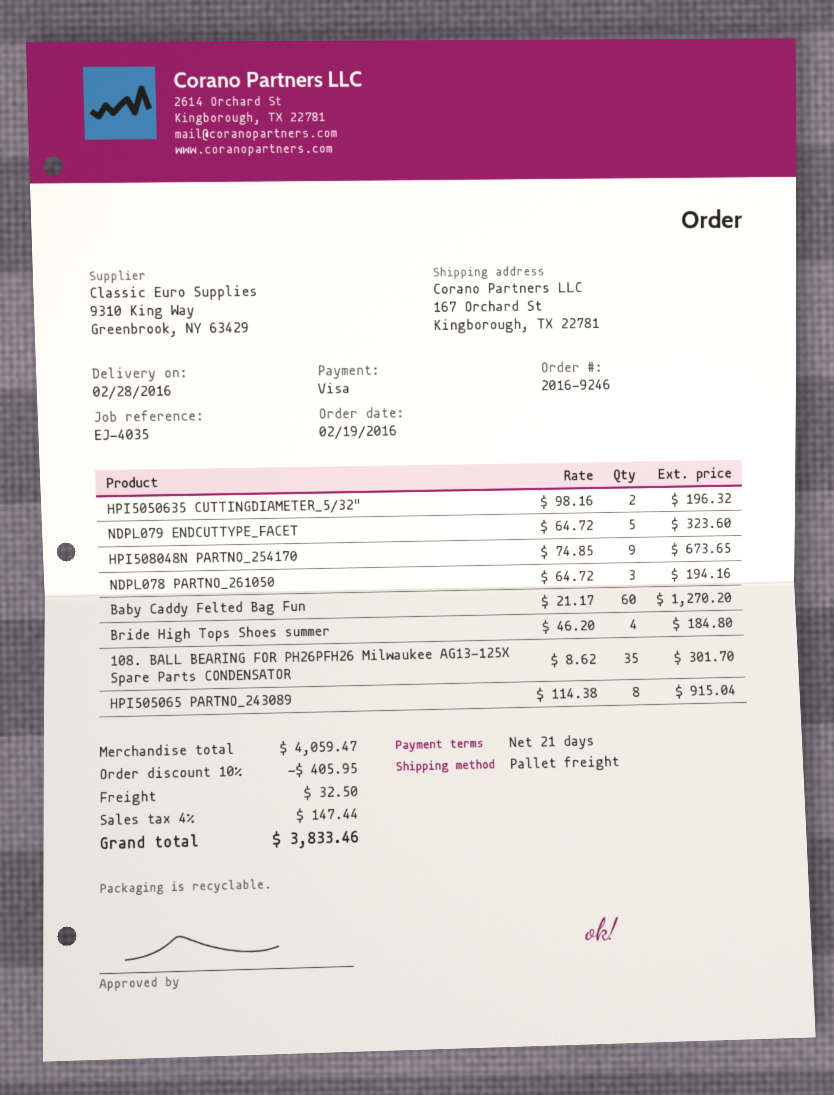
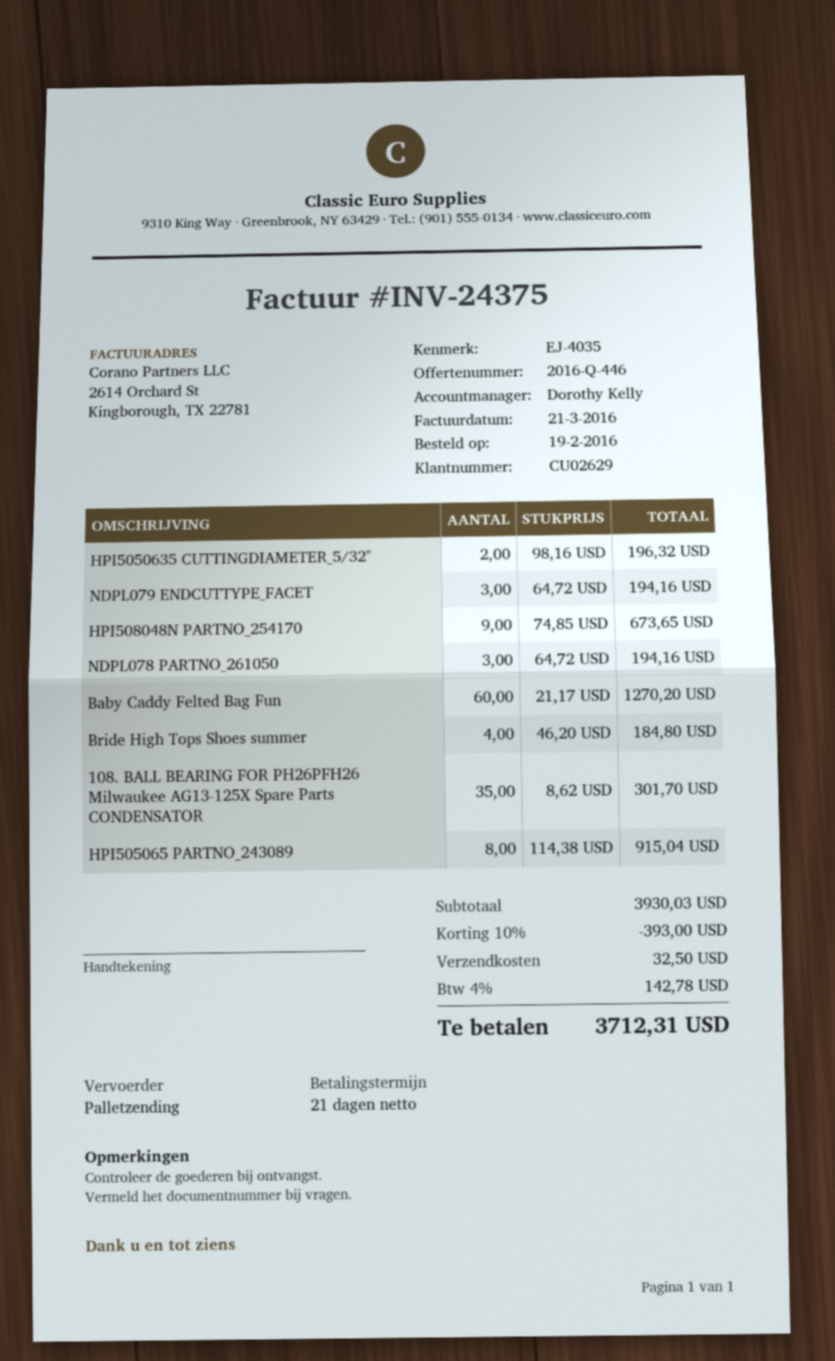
NDPL079 ENDCUTTYPE_FACET: 5 x 64.72 = 323.60 -> 3 x 64.72 = 194.16
subtotal: 4059.47 -> 3930.03
discount: 10% = 405.95 -> 10% = 393.00
tax: 4% = 147.44 -> 4% = 142.78
total: 3833.46 -> 3712.31

